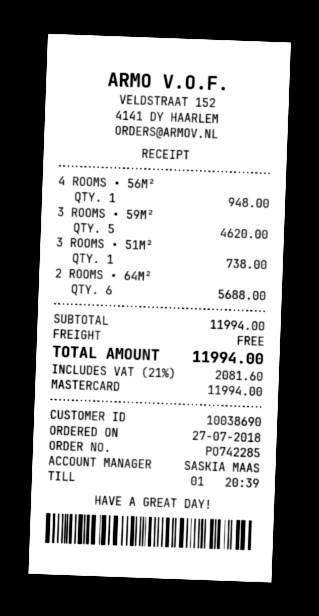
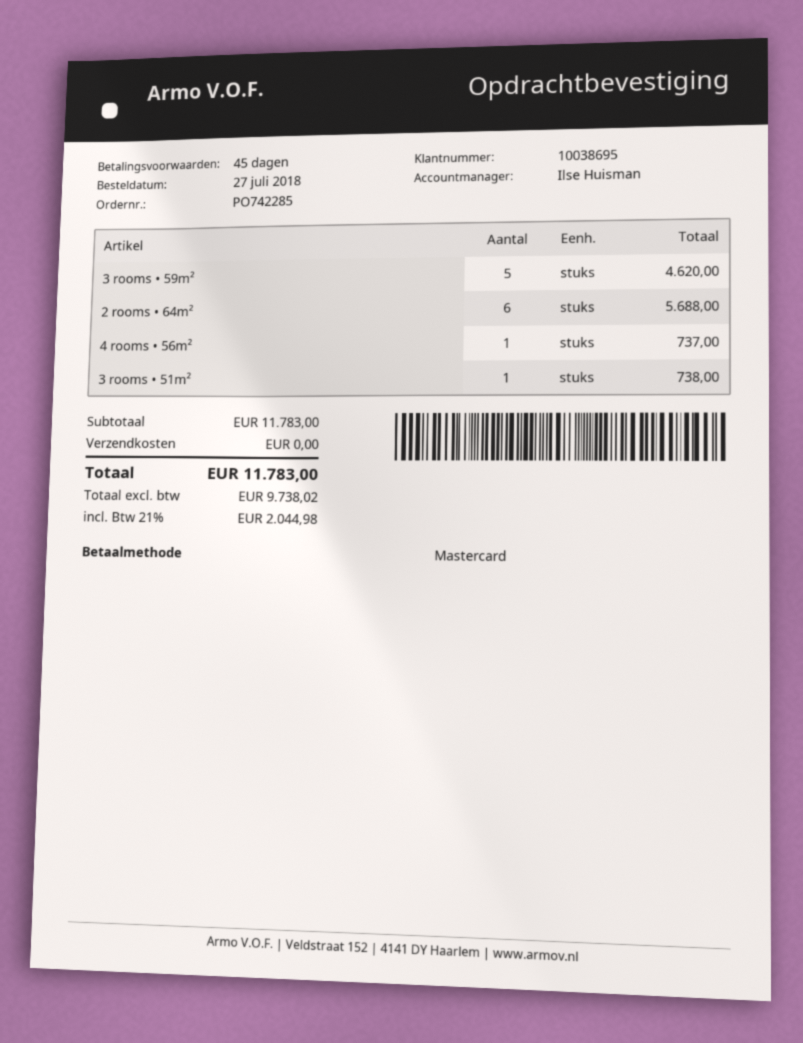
customer number: 10038690 -> 10038695
sales rep: SASKIA MAAS -> Ilse Huisman
4 ROOMS • 56M²: 1 for 948.00 -> 1 for 737.00
subtotal: 11994.00 -> 11783.00
tax: 21% = 2081.60 -> 21% = 2044.98
total: 11994.00 -> 11783.00

